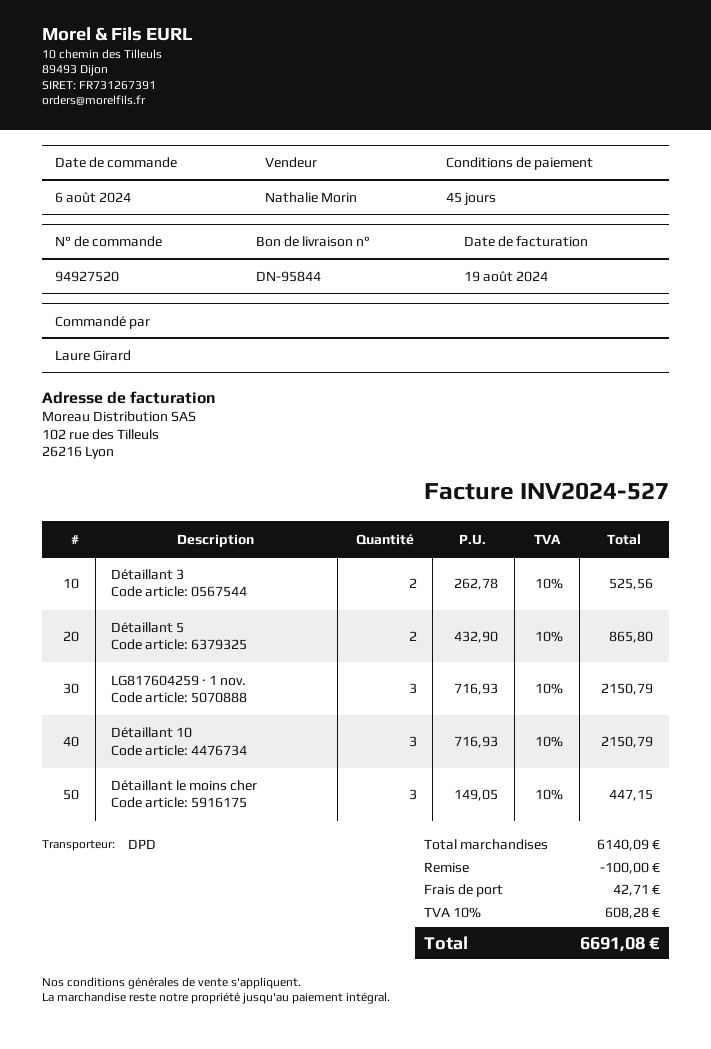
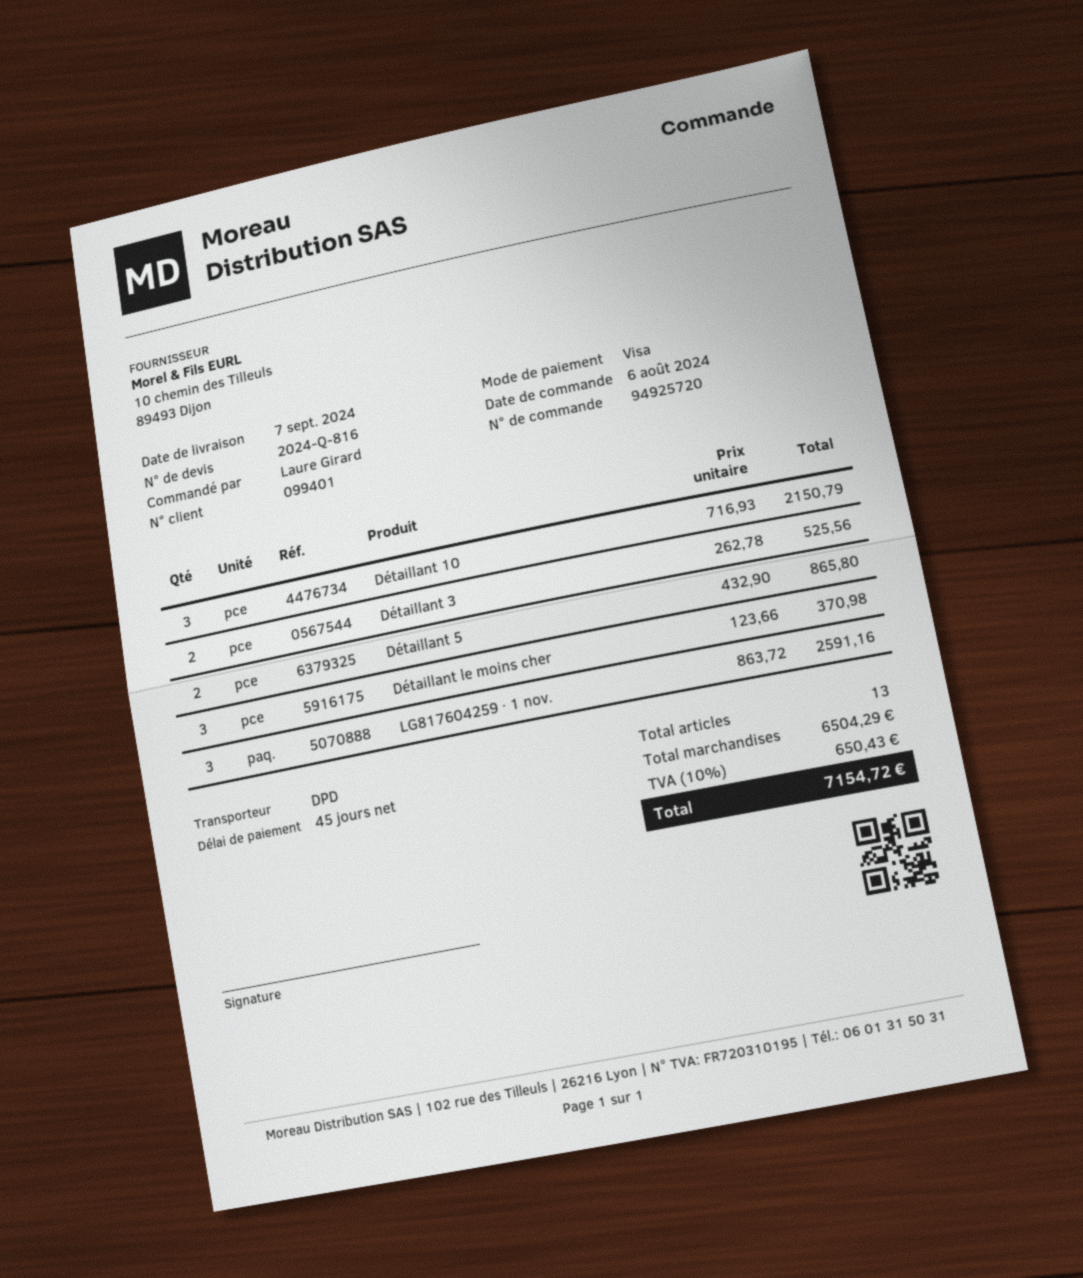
order number: 94927520 -> 94925720
LG817604259 · 1 nov.: 3 x 716.93 = 2150.79 -> 3 x 863.72 = 2591.16
Détaillant le moins cher: 3 x 149.05 = 447.15 -> 3 x 123.66 = 370.98
subtotal: 6140.09 -> 6504.29
discount: 100.00 -> none
shipping: 42.71 -> none
tax: 10% = 608.28 -> 10% = 650.43
total: 6691.08 -> 7154.72

